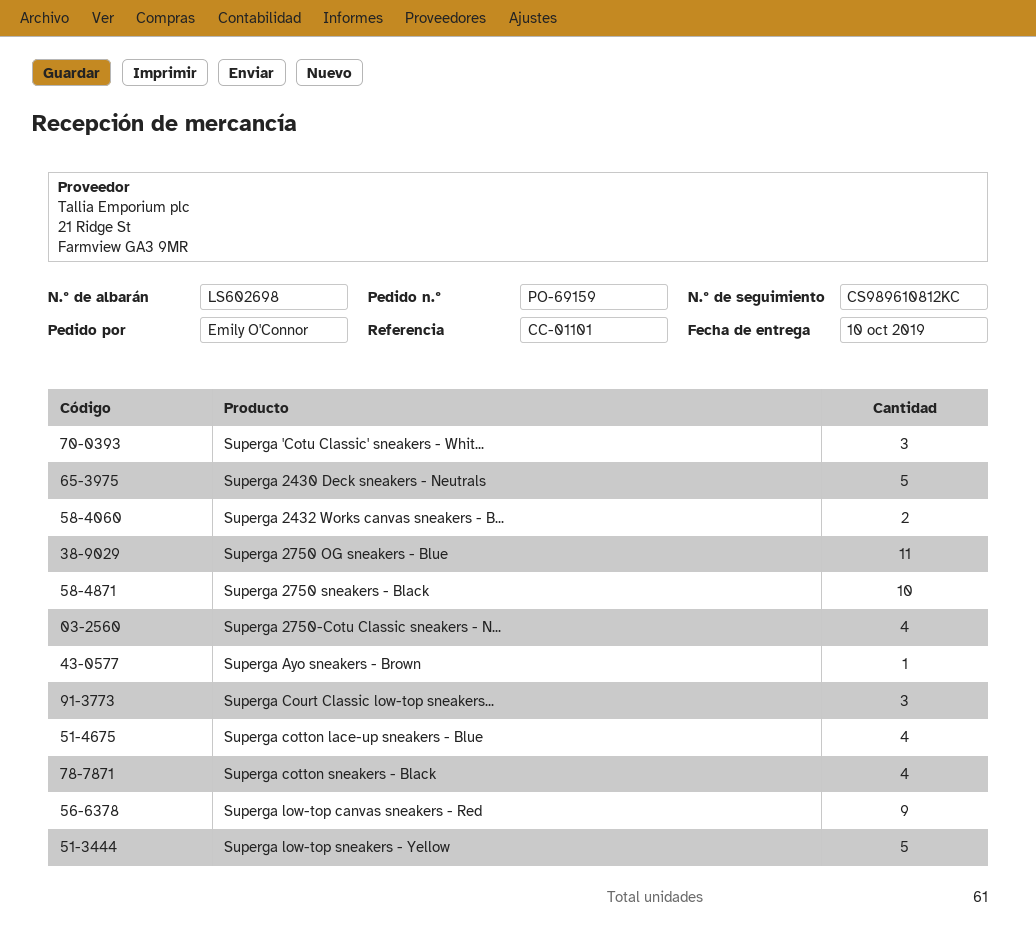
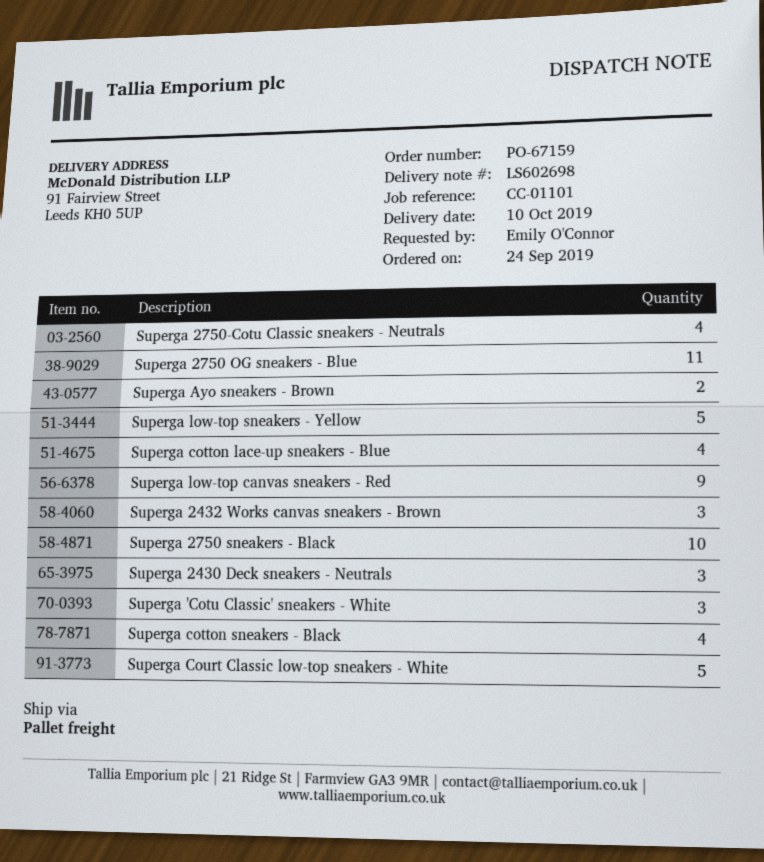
order number: PO-69159 -> PO-67159
Superga 2430 Deck sneakers - Neutrals: 5 -> 3
Superga 2432 Works canvas sneakers - B...: 2 -> 3
Superga Ayo sneakers - Brown: 1 -> 2
Superga Court Classic low-top sneakers...: 3 -> 5

